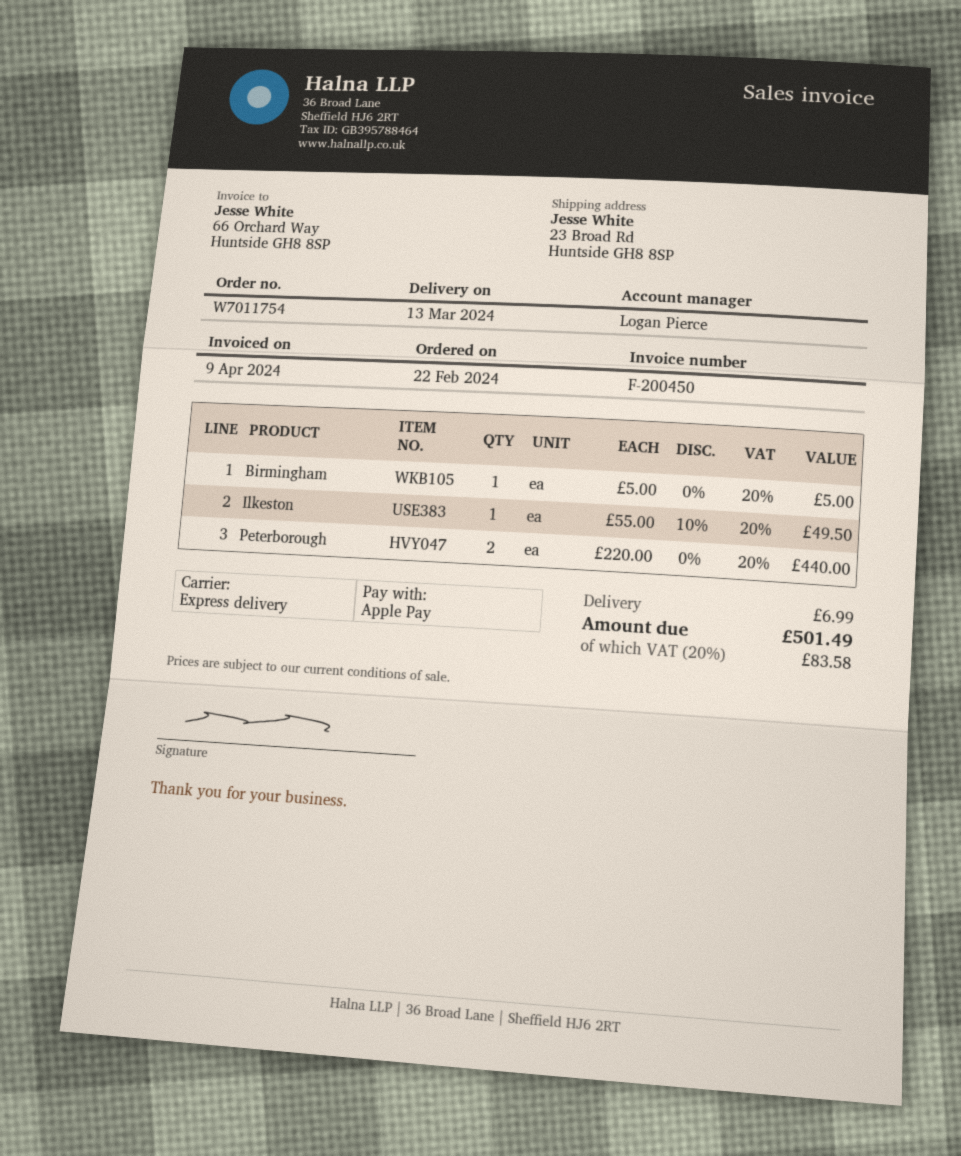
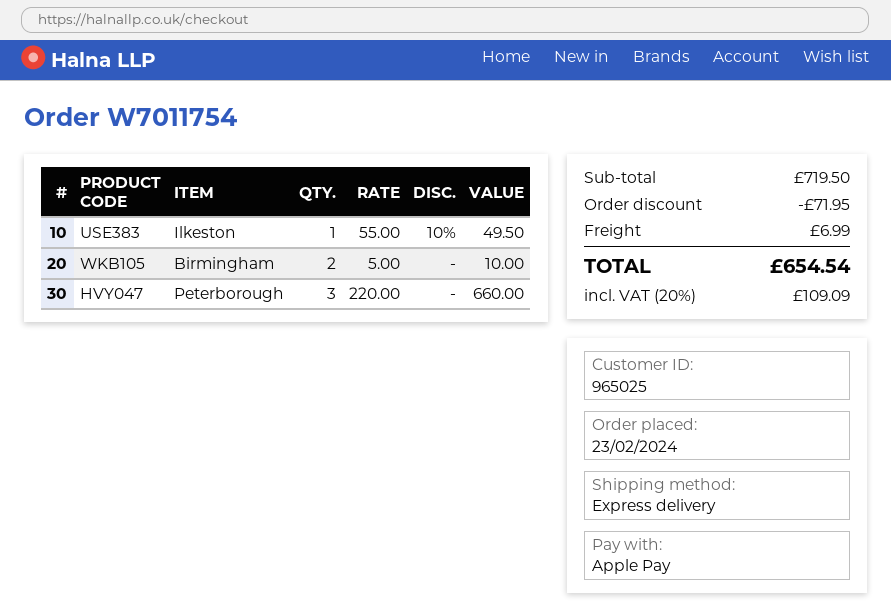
order date: 2024-02-22 -> 2024-02-23
Birmingham: 1 x 5.00 = 5.00 -> 2 x 5.00 = 10.00
Peterborough: 2 x 220.00 = 440.00 -> 3 x 220.00 = 660.00
discount: none -> 71.95
tax: 20% = 83.58 -> 20% = 109.09
total: 501.49 -> 654.54

